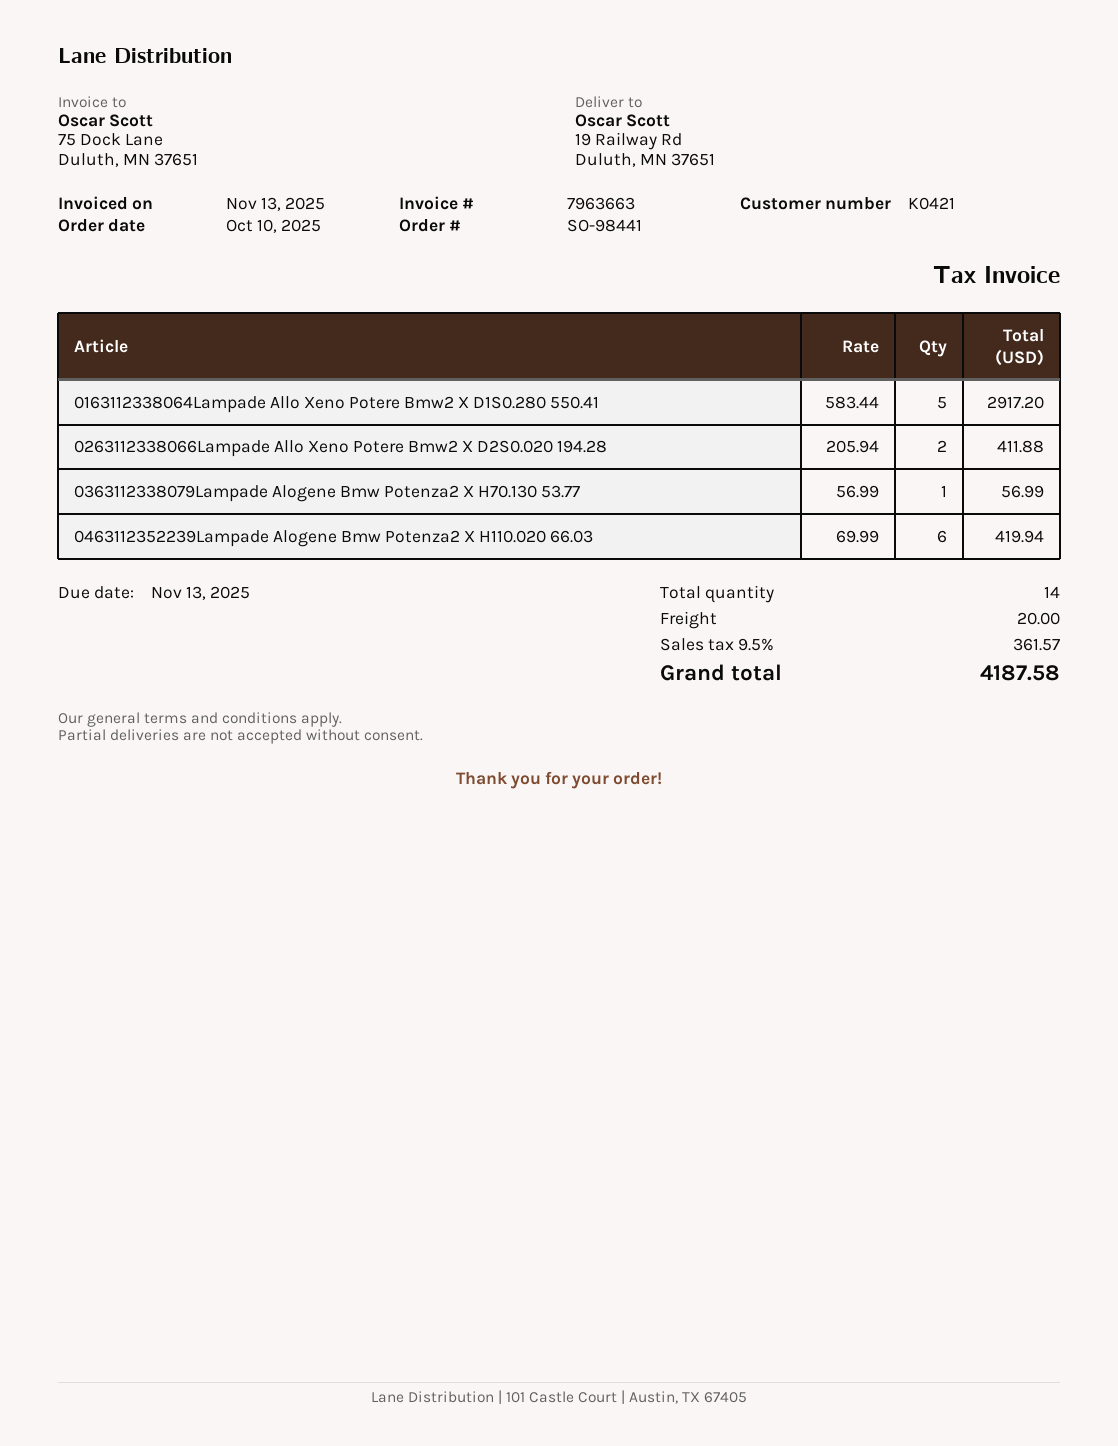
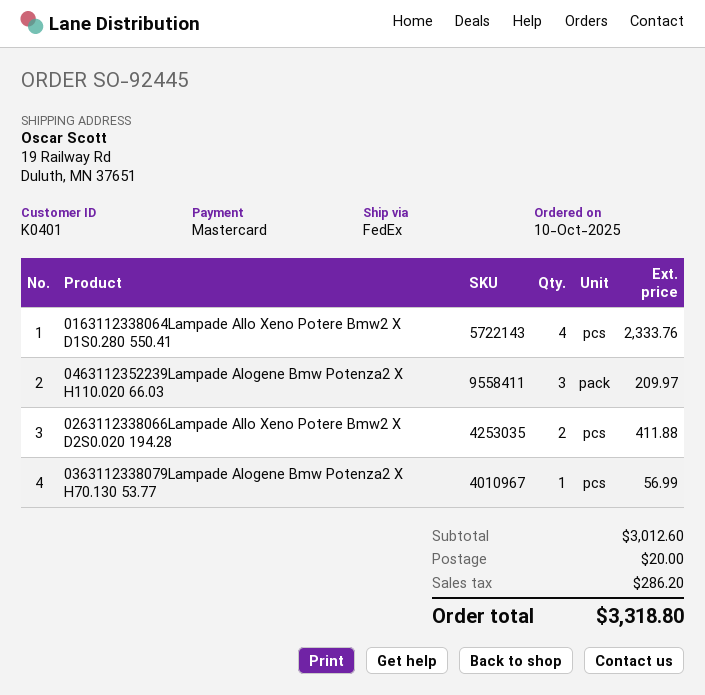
order number: SO-98441 -> SO-92445
customer number: K0421 -> K0401
0163112338064Lampade Allo Xeno Potere Bmw2 X D1S0.280 550.41: 5 for 2917.20 -> 4 for 2333.76
0463112352239Lampade Alogene Bmw Potenza2 X H110.020 66.03: 6 for 419.94 -> 3 for 209.97
tax: 361.57 -> 286.20
total: 4187.58 -> 3318.80

